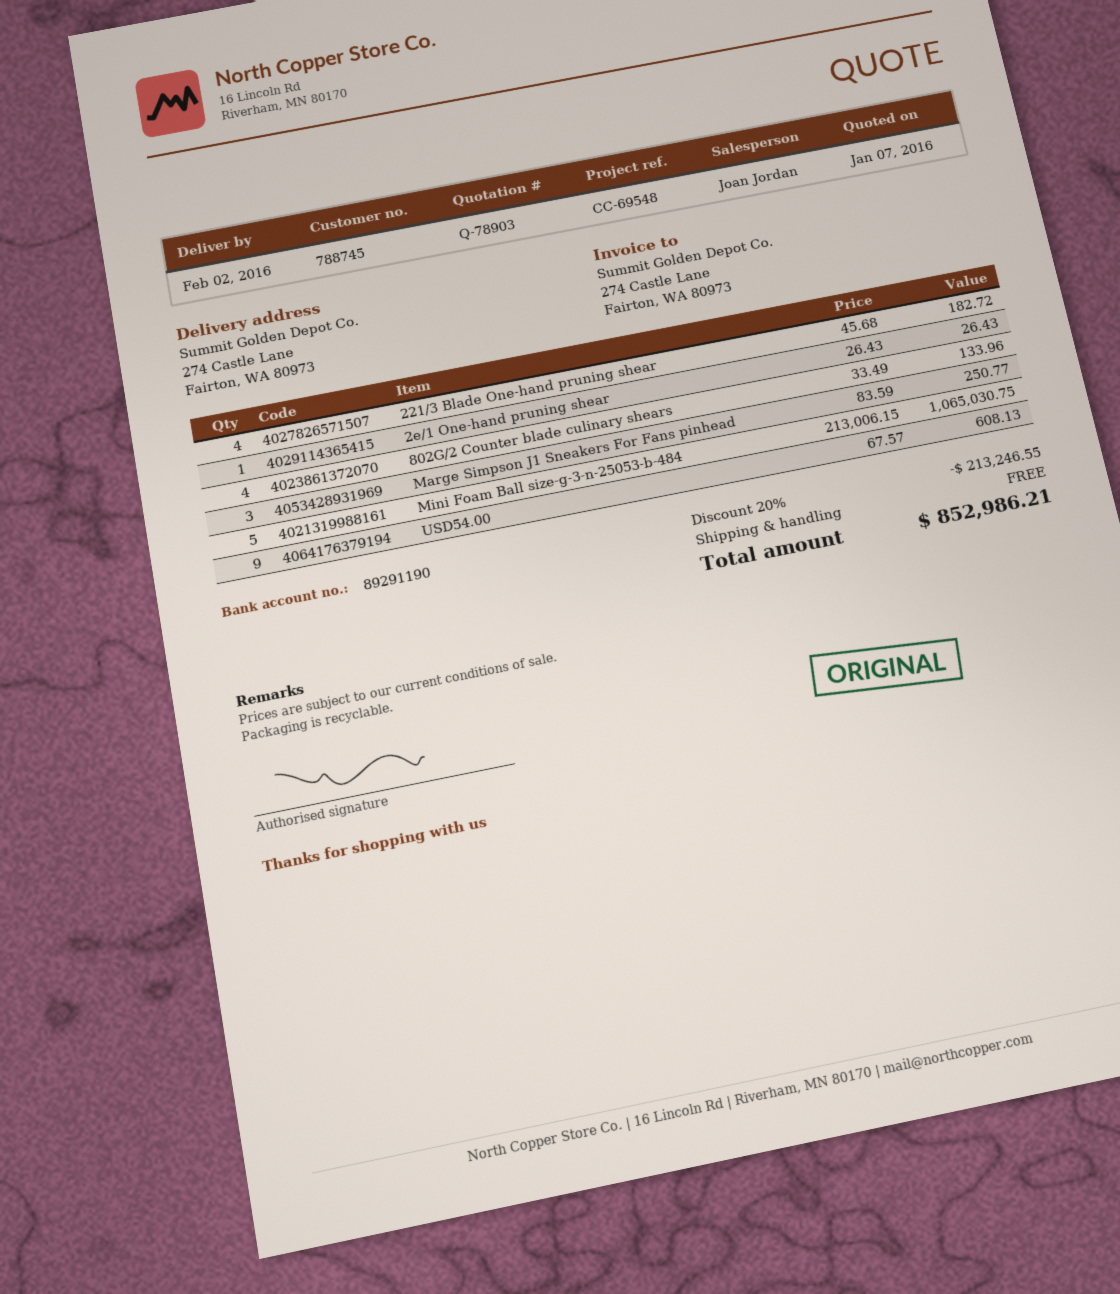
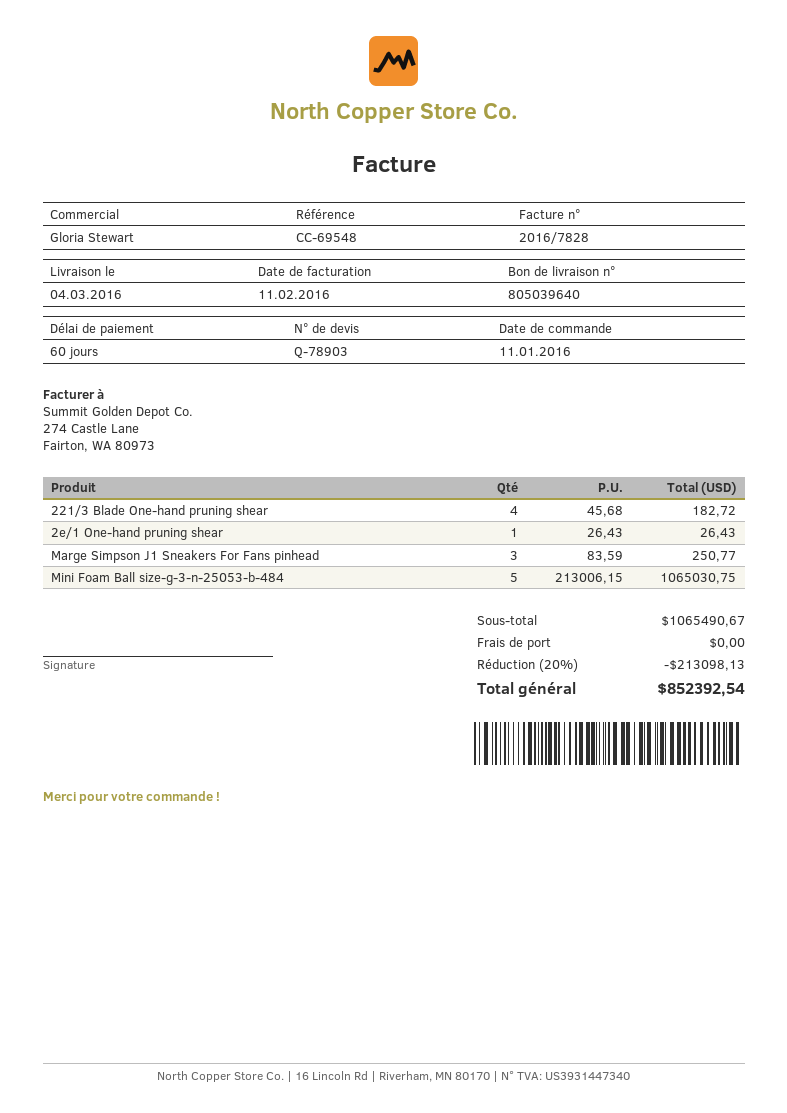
delivery date: 2016-02-02 -> 2016-03-04
sales rep: Joan Jordan -> Gloria Stewart
802G/2 Counter blade culinary shears: 4 x 33.49 = 133.96 -> none
USD54.00: 9 x 67.57 = 608.13 -> none
discount: 20% = 213246.55 -> 20% = 213098.13
total: 852986.21 -> 852392.54

